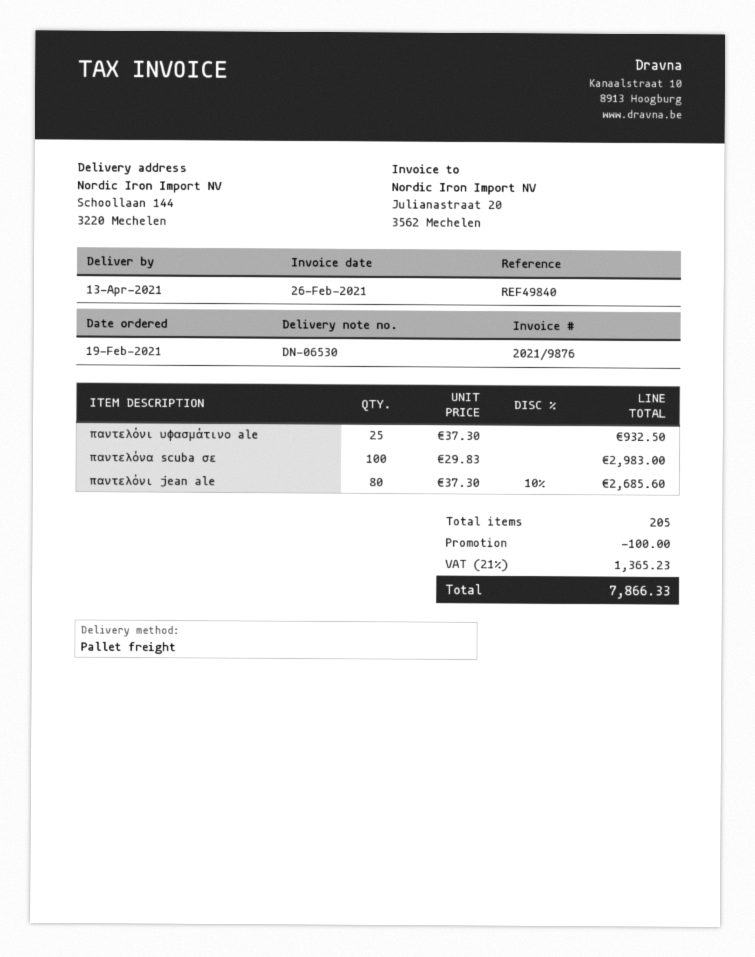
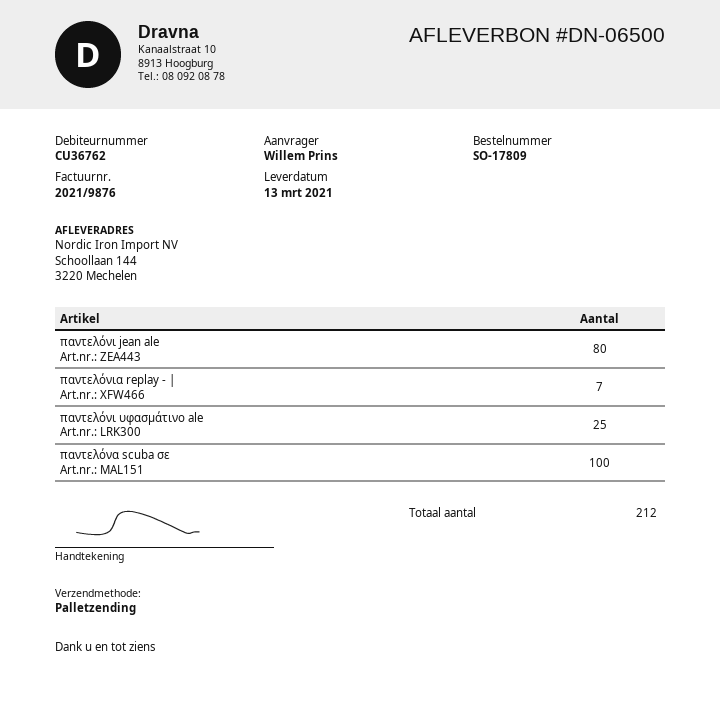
delivery note number: DN-06530 -> DN-06500
delivery date: 2021-04-13 -> 2021-03-13
παντελόνια replay - |: none -> 7
total quantity: 205 -> 212

